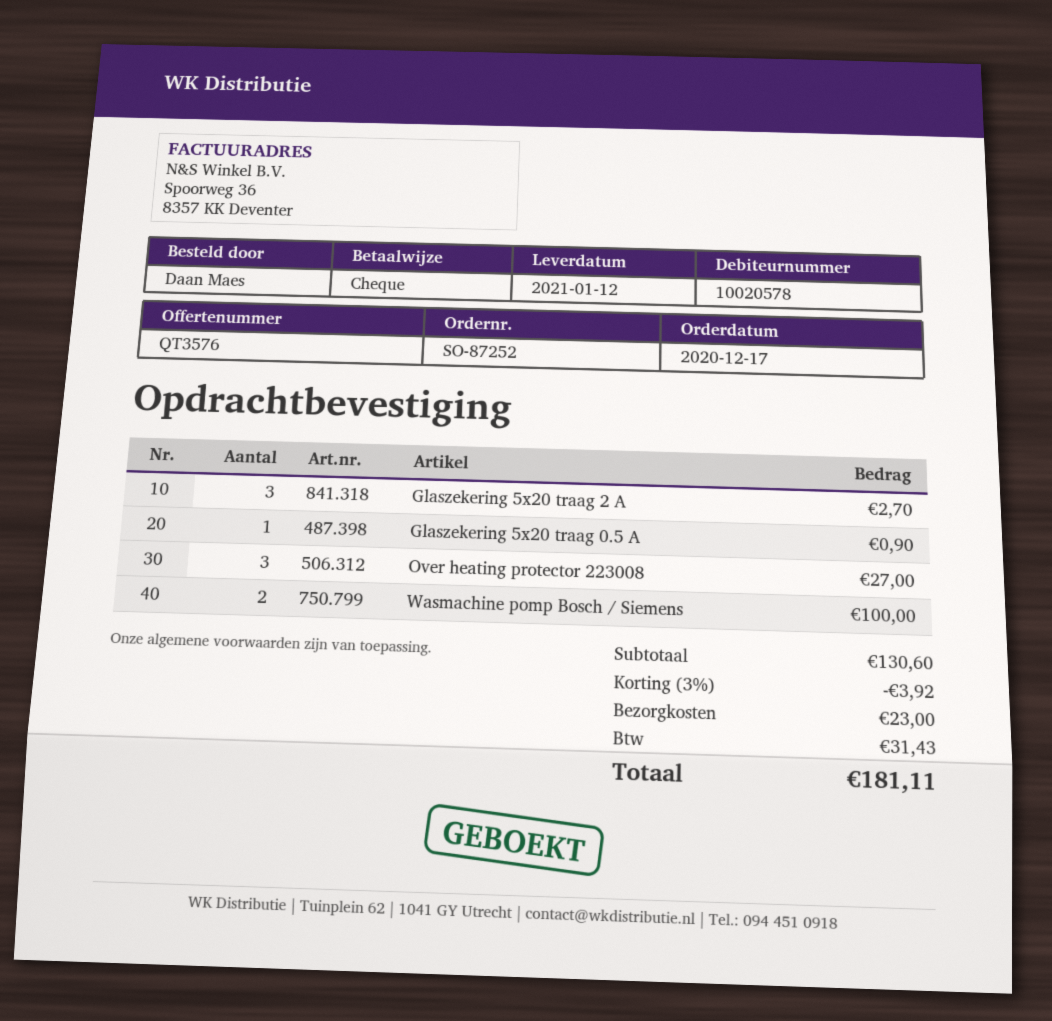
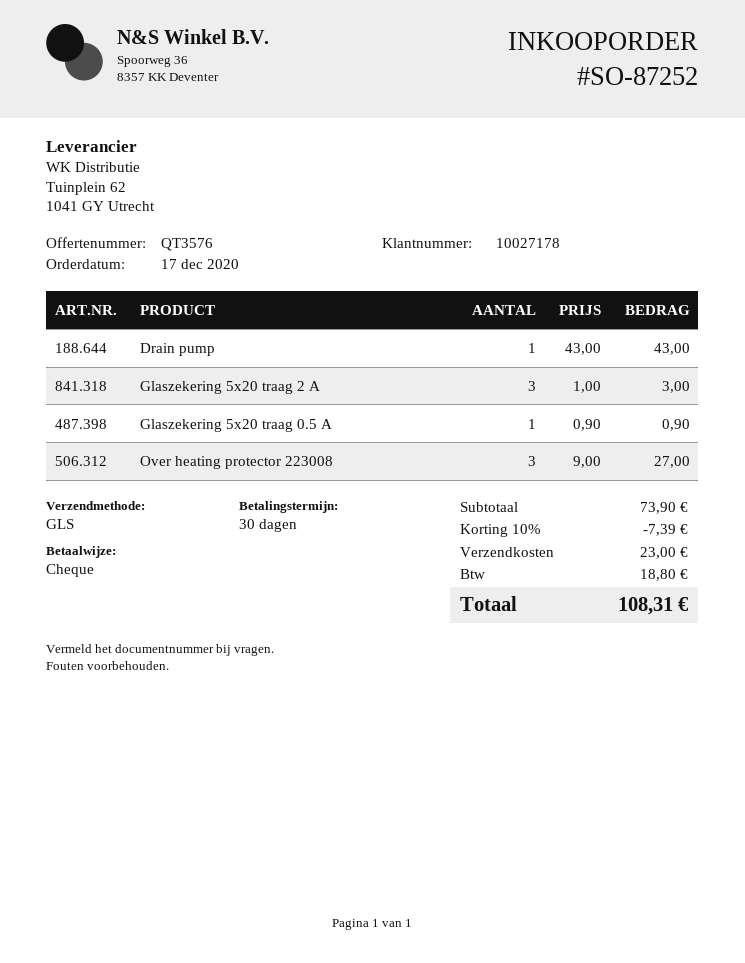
customer number: 10020578 -> 10027178
Glaszekering 5x20 traag 2 A: 3 for 2.70 -> 3 for 3.00
Wasmachine pomp Bosch / Siemens: 2 for 100.00 -> none
Drain pump: none -> 1 for 43.00
subtotal: 130.60 -> 73.90
discount: 3% = 3.92 -> 10% = 7.39
tax: 31.43 -> 18.80
total: 181.11 -> 108.31

